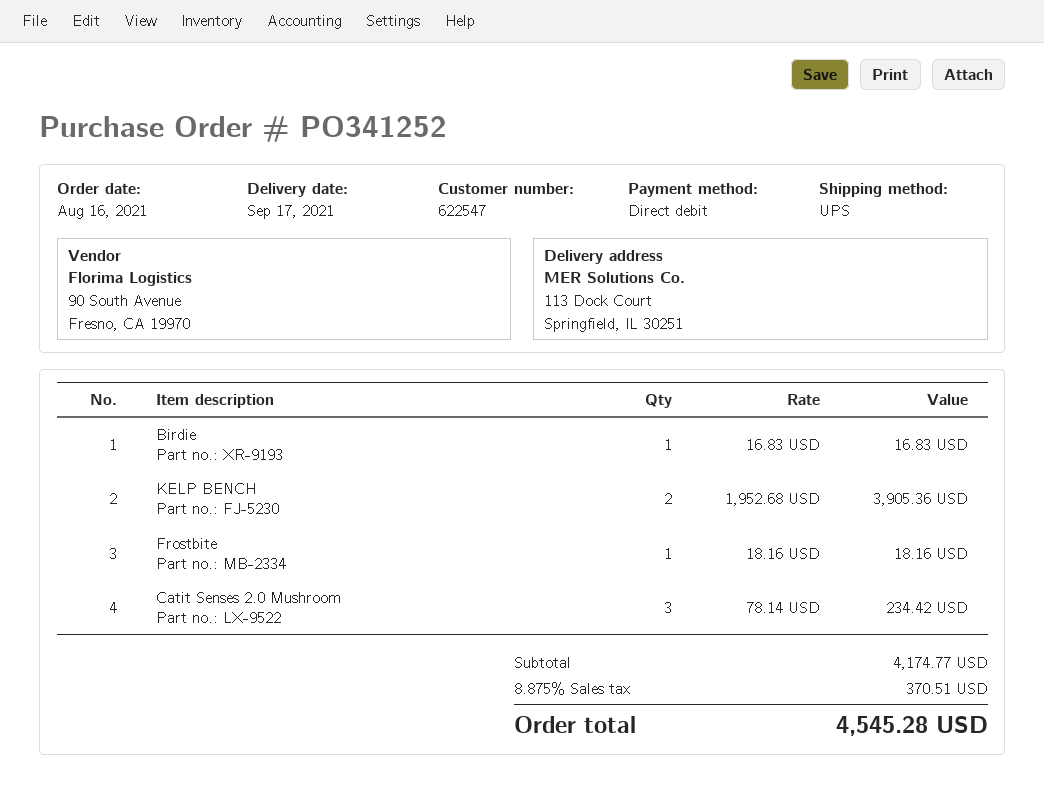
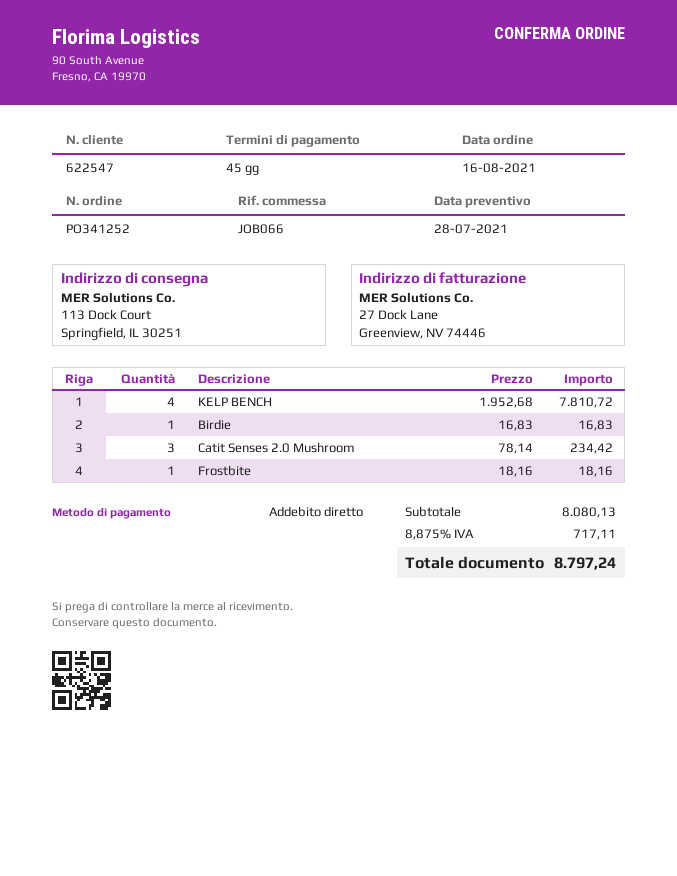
KELP BENCH: 2 x 1952.68 = 3905.36 -> 4 x 1952.68 = 7810.72
subtotal: 4174.77 -> 8080.13
tax: 8.875% = 370.51 -> 8.875% = 717.11
total: 4545.28 -> 8797.24

